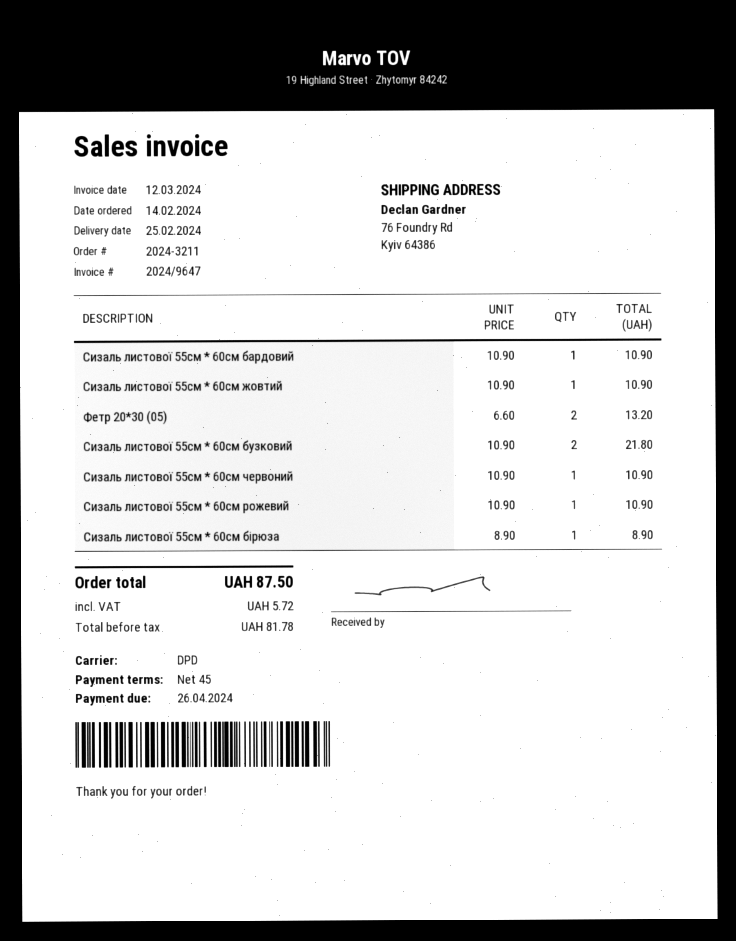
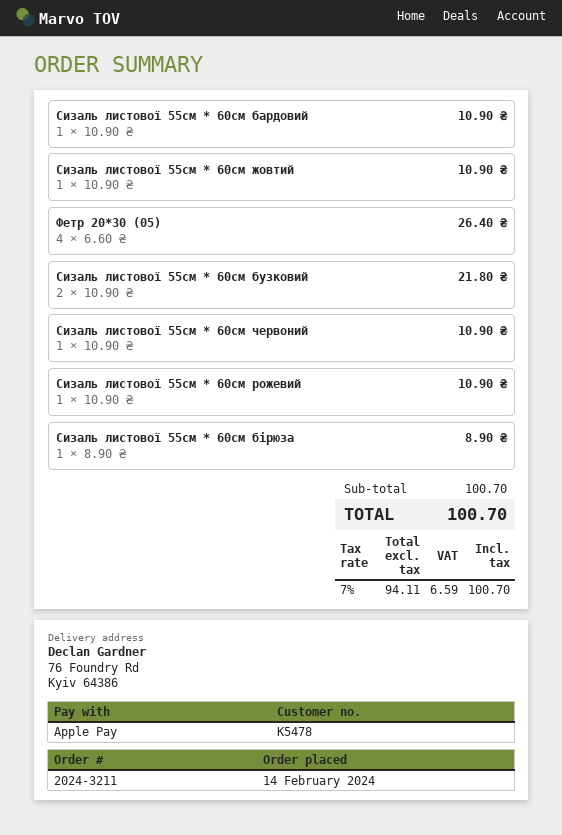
Фетр 20*30 (05): 2 x 6.60 = 13.20 -> 4 x 6.60 = 26.40
net: 81.78 -> 94.11
tax: 5.72 -> 6.59
total: 87.50 -> 100.70

